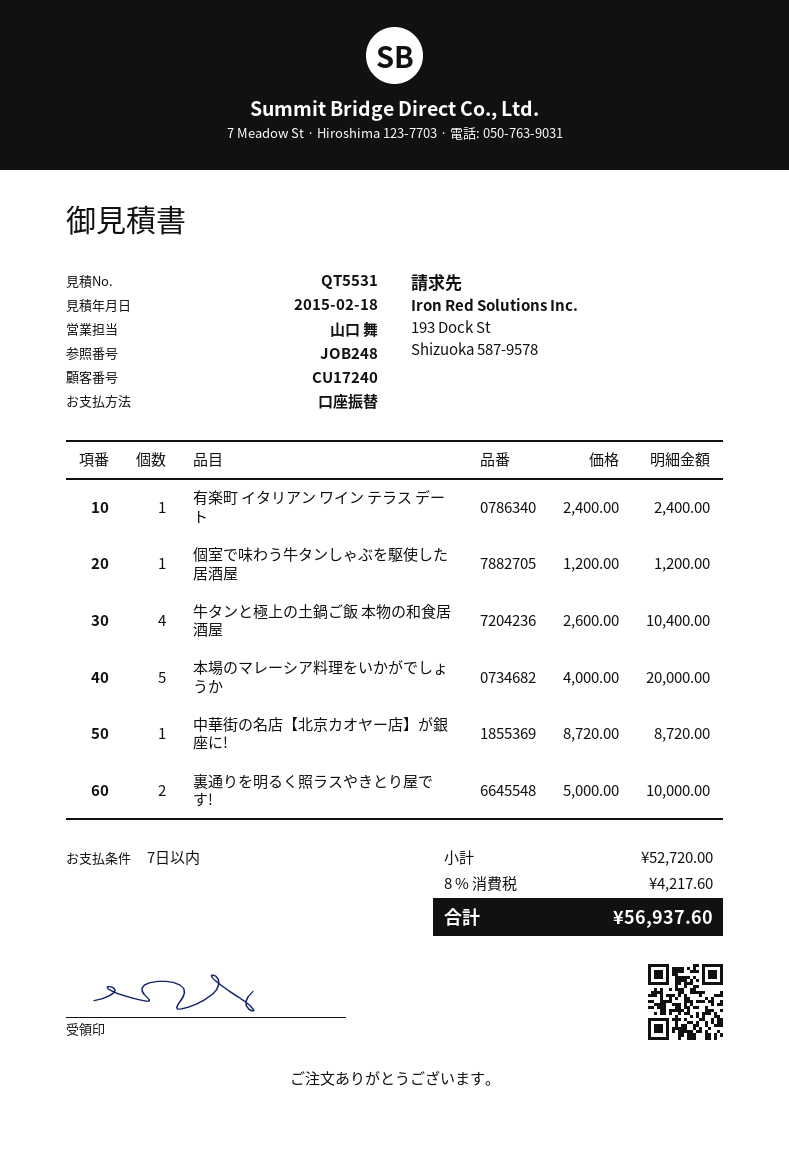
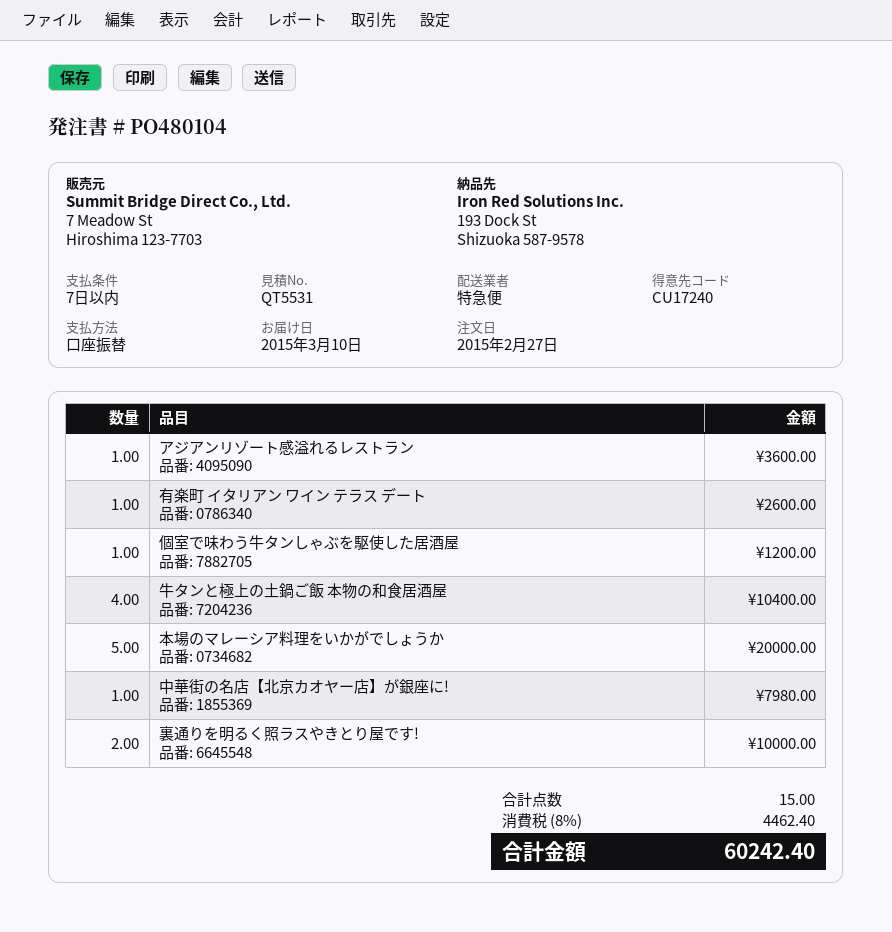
有楽町 イタリアン ワイン テラス デート: 1 for 2400.00 -> 1 for 2600.00
中華街の名店【北京カオヤー店】が銀座に!: 1 for 8720.00 -> 1 for 7980.00
アジアンリゾート感溢れるレストラン: none -> 1 for 3600.00
tax: 8% = 4217.60 -> 8% = 4462.40
total: 56937.60 -> 60242.40

